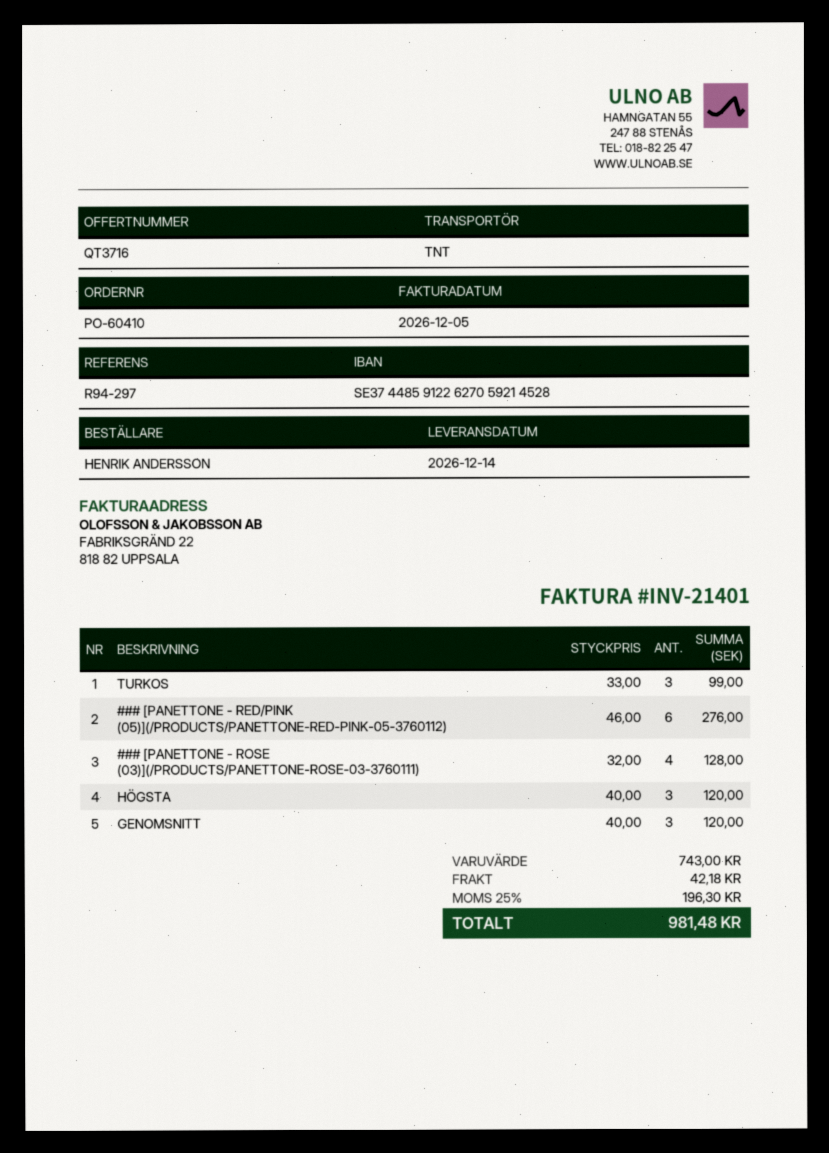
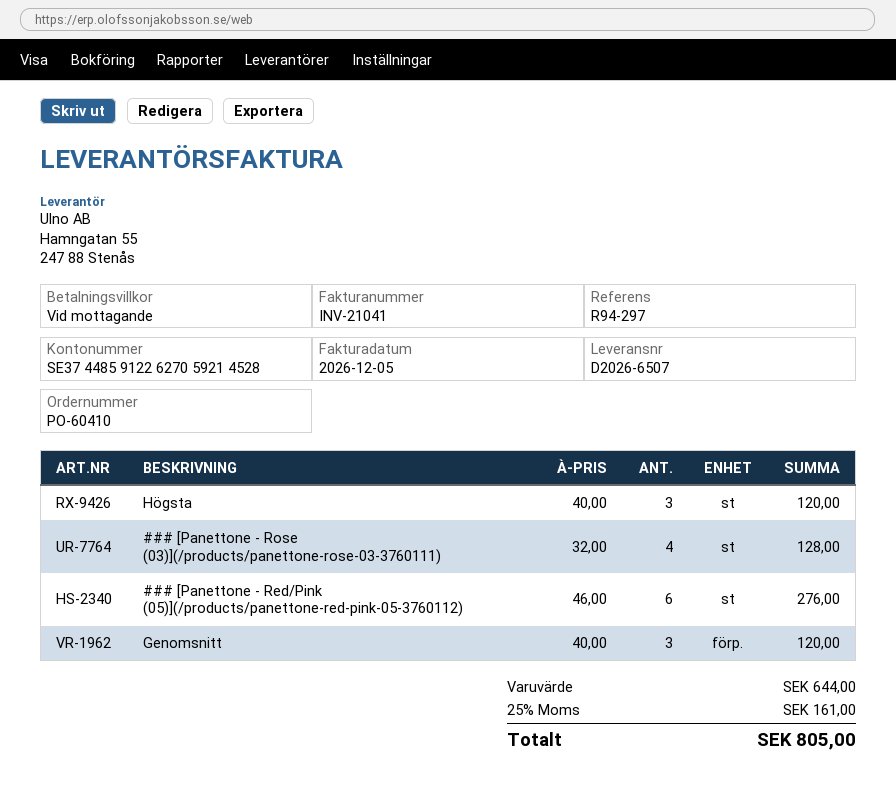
invoice number: INV-21401 -> INV-21041
TURKOS: 3 x 33.00 = 99.00 -> none
subtotal: 743.00 -> 644.00
shipping: 42.18 -> none
tax: 25% = 196.30 -> 25% = 161.00
total: 981.48 -> 805.00

